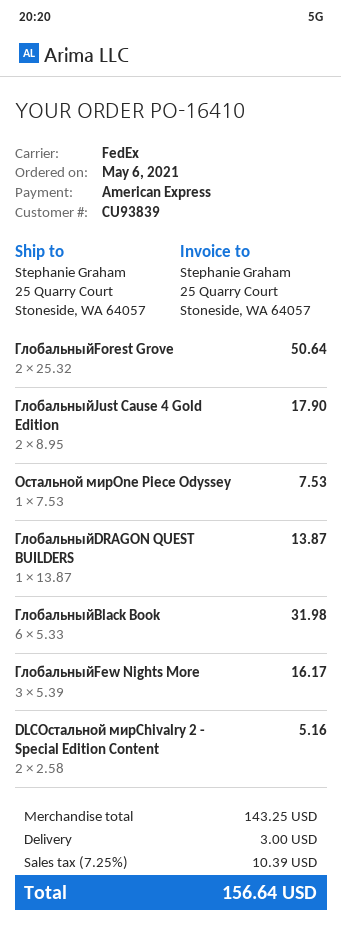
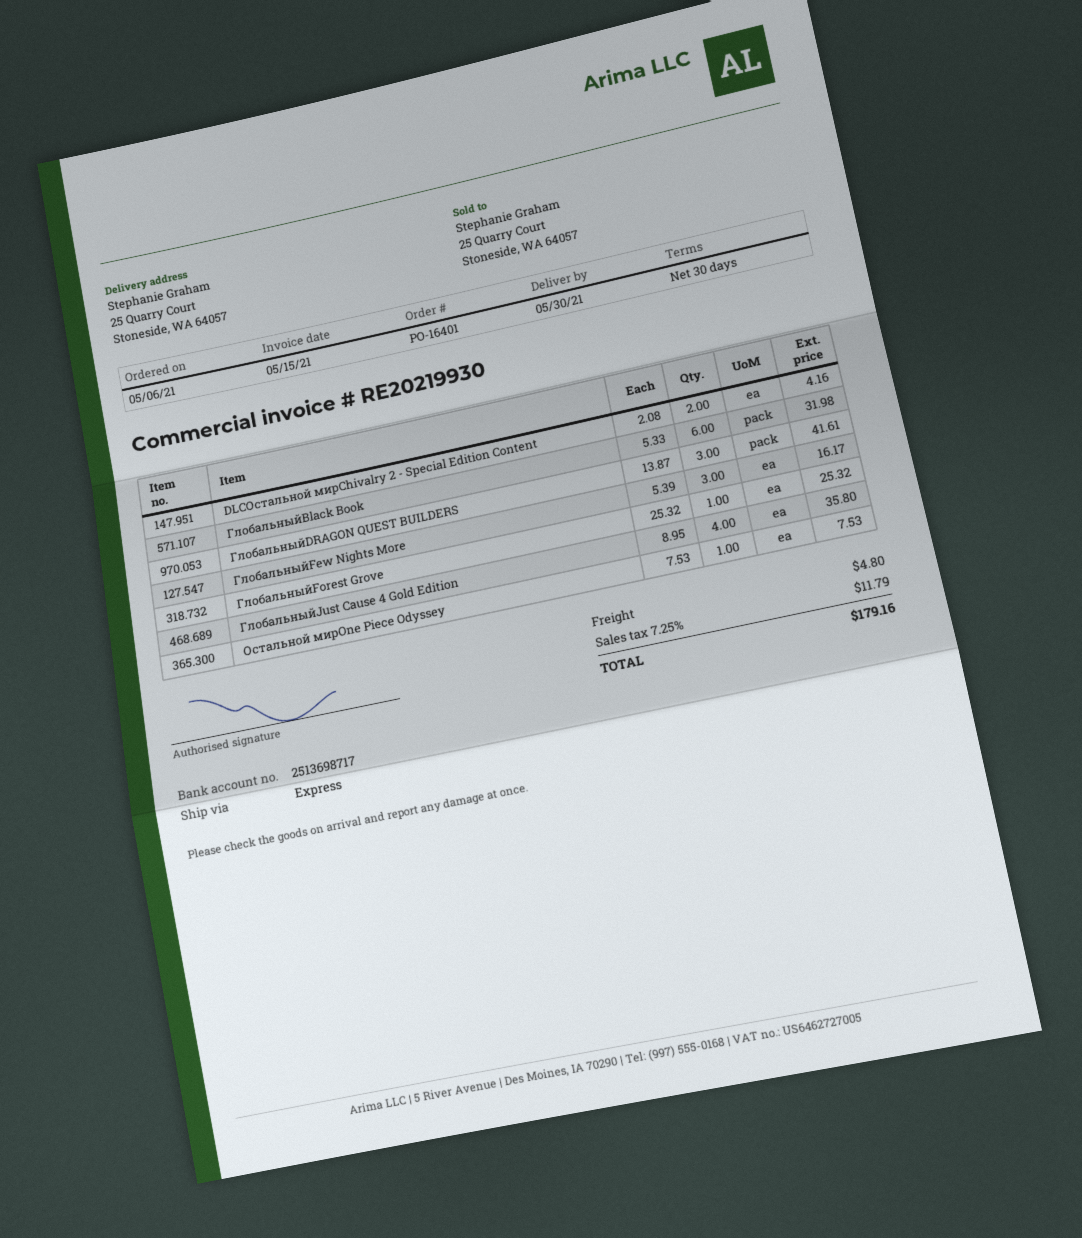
order number: PO-16410 -> PO-16401
shipping method: FedEx -> express
ГлобальныйForest Grove: 2 x 25.32 = 50.64 -> 1 x 25.32 = 25.32
ГлобальныйJust Cause 4 Gold Edition: 2 x 8.95 = 17.90 -> 4 x 8.95 = 35.80
ГлобальныйDRAGON QUEST BUILDERS: 1 x 13.87 = 13.87 -> 3 x 13.87 = 41.61
DLCОстальной мирChivalry 2 - Special Edition Content: 2 x 2.58 = 5.16 -> 2 x 2.08 = 4.16
shipping: 3.00 -> 4.80
tax: 7.25% = 10.39 -> 7.25% = 11.79
total: 156.64 -> 179.16

